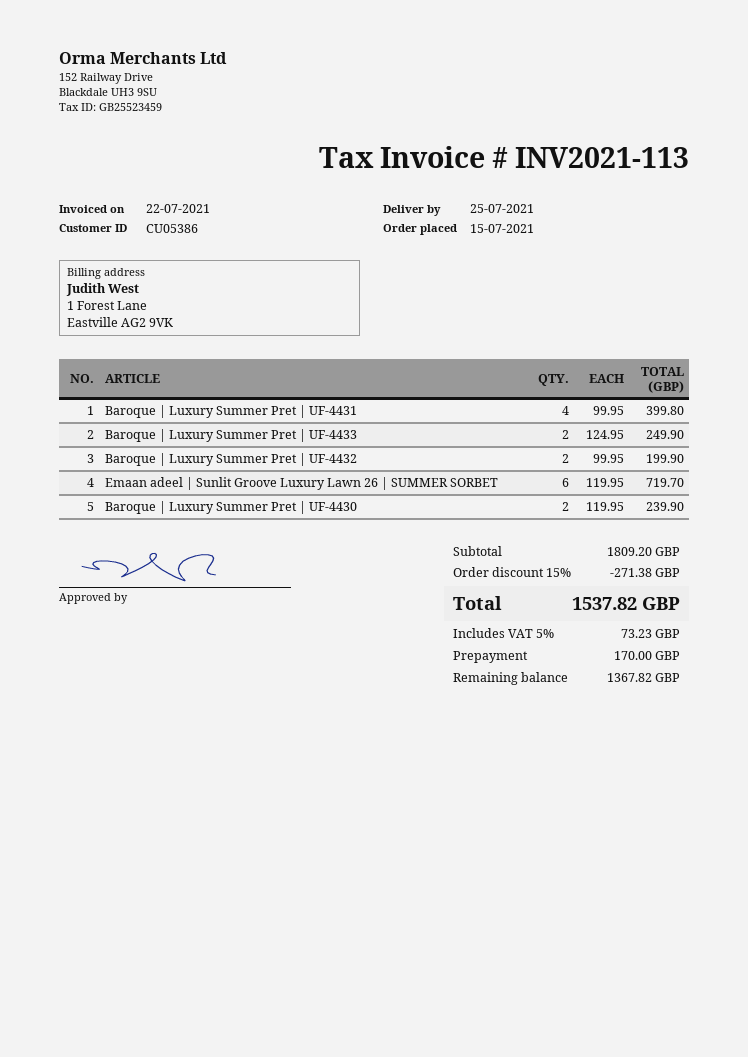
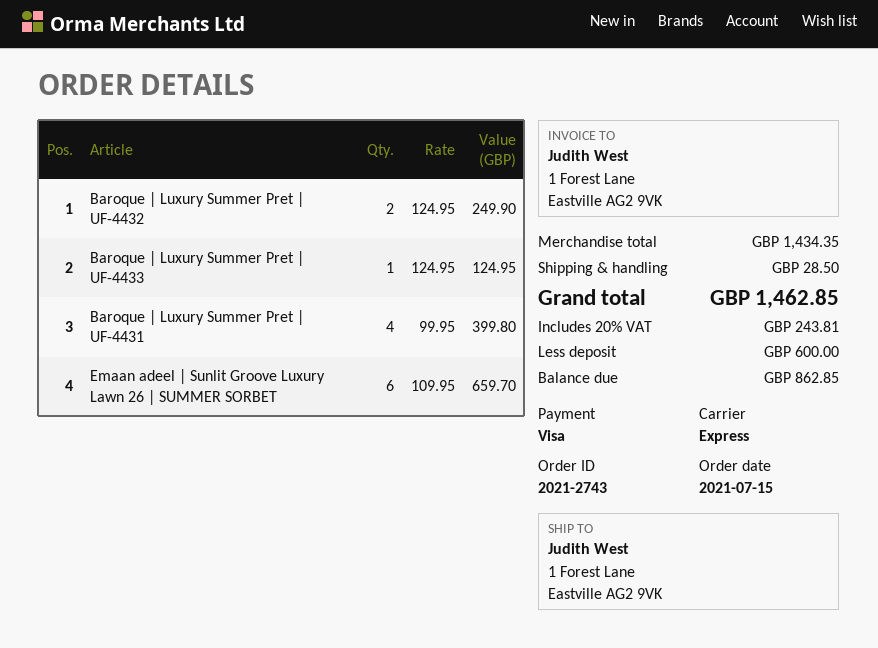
Baroque | Luxury Summer Pret | UF-4433: 2 x 124.95 = 249.90 -> 1 x 124.95 = 124.95
Baroque | Luxury Summer Pret | UF-4432: 2 x 99.95 = 199.90 -> 2 x 124.95 = 249.90
Emaan adeel | Sunlit Groove Luxury Lawn 26 | SUMMER SORBET: 6 x 119.95 = 719.70 -> 6 x 109.95 = 659.70
Baroque | Luxury Summer Pret | UF-4430: 2 x 119.95 = 239.90 -> none
subtotal: 1809.20 -> 1434.35
discount: 15% = 271.38 -> none
shipping: none -> 28.50
tax: 5% = 73.23 -> 20% = 243.81
total: 1537.82 -> 1462.85
deposit: 170.00 -> 600.00
balance: 1367.82 -> 862.85

